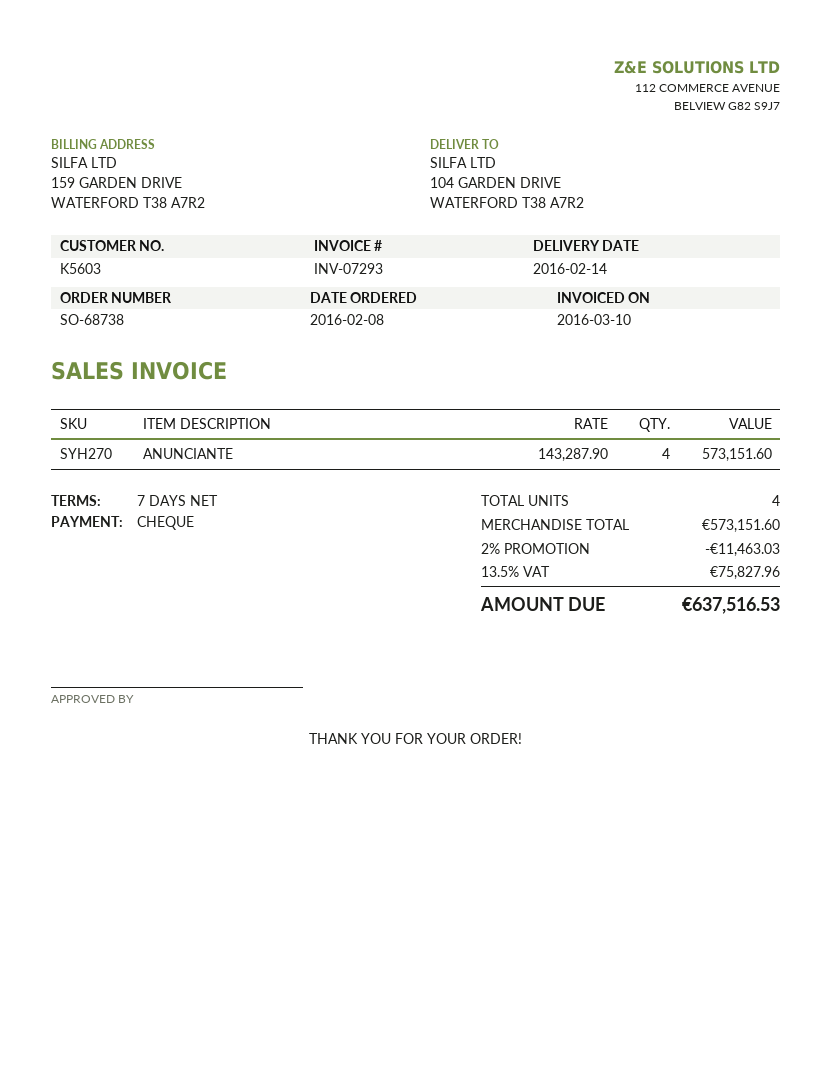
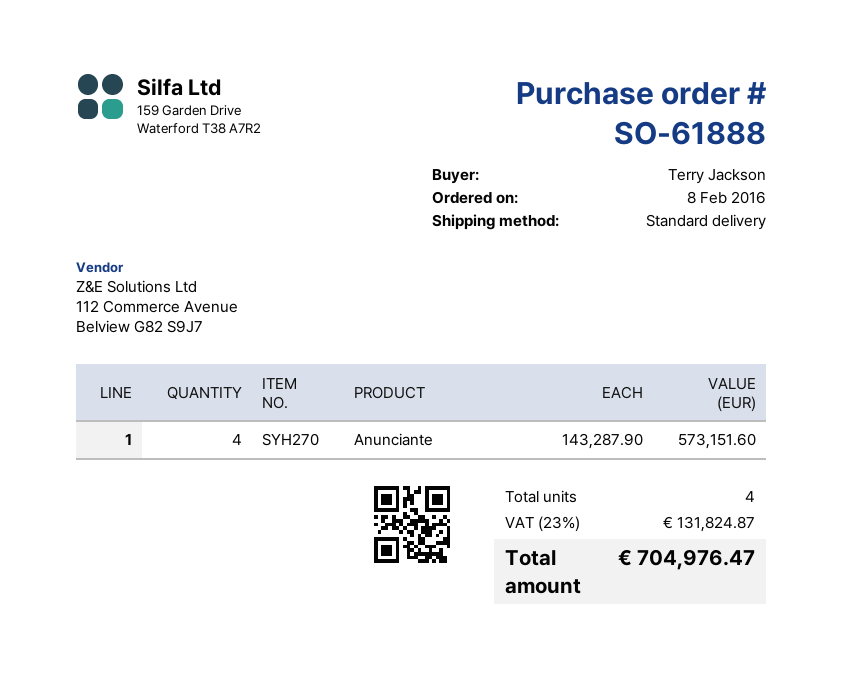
order number: SO-68738 -> SO-61888
discount: 2% = 11463.03 -> none
tax: 13.5% = 75827.96 -> 23% = 131824.87
total: 637516.53 -> 704976.47

